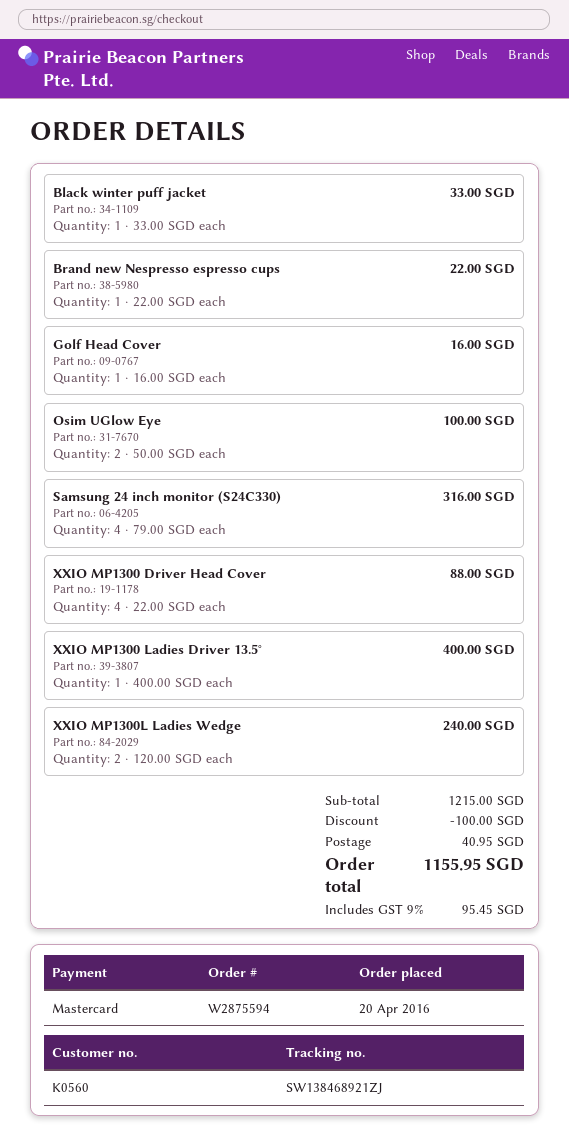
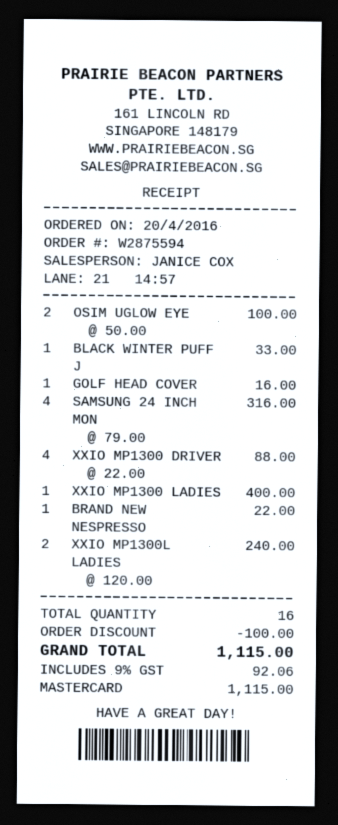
shipping: 40.95 -> none
tax: 9% = 95.45 -> 9% = 92.06
total: 1155.95 -> 1115.00

